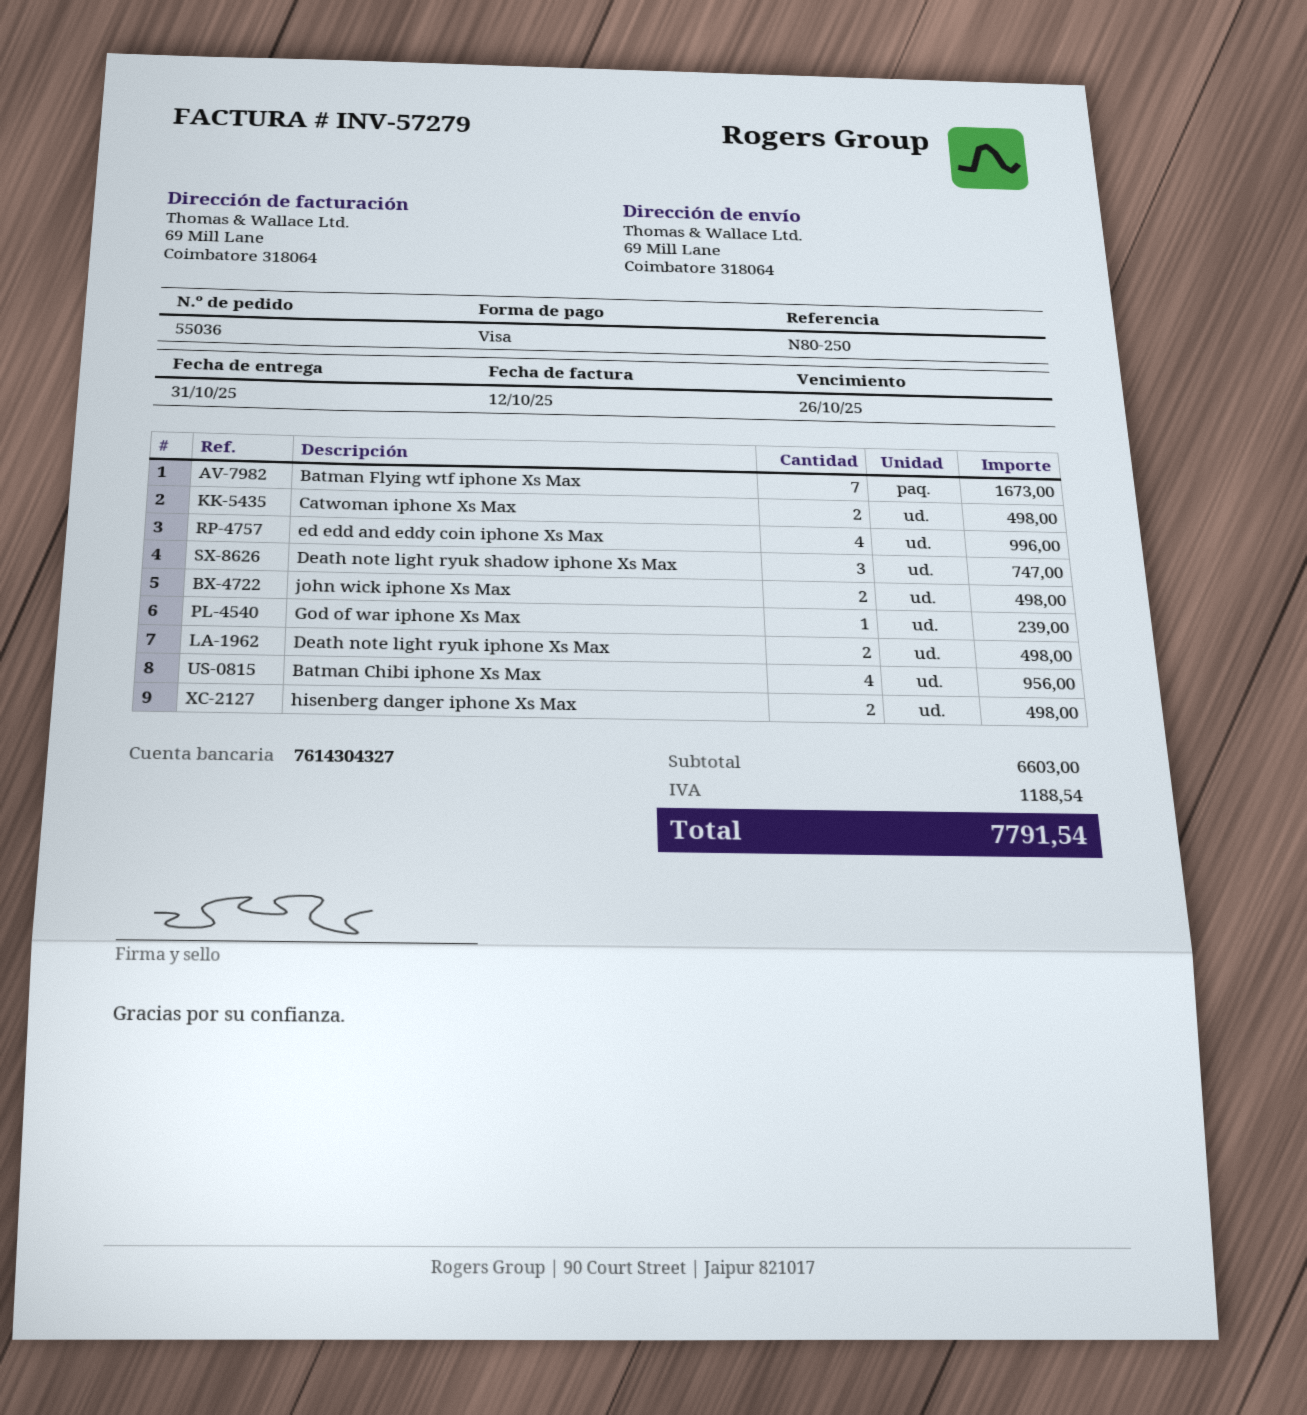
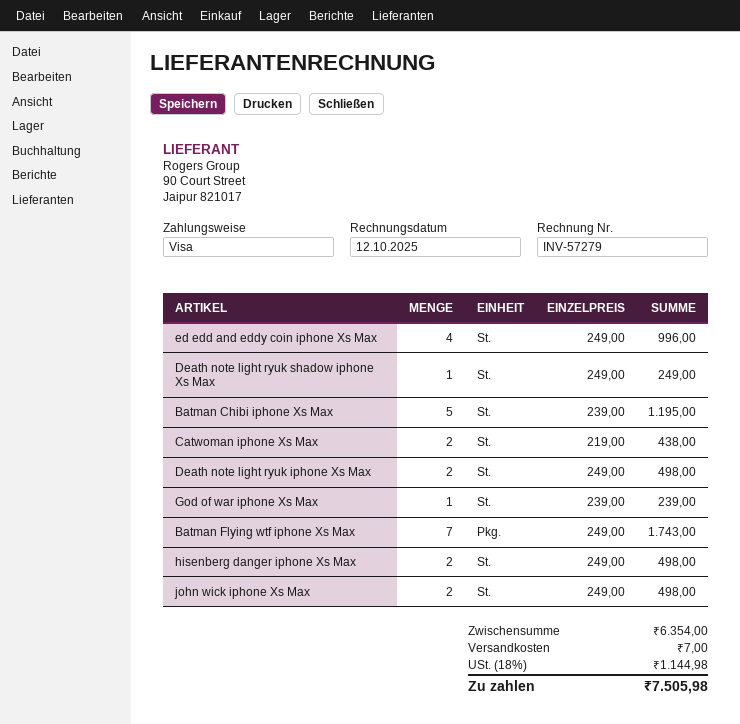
Batman Flying wtf iphone Xs Max: 7 for 1673.00 -> 7 for 1743.00
Catwoman iphone Xs Max: 2 for 498.00 -> 2 for 438.00
Death note light ryuk shadow iphone Xs Max: 3 for 747.00 -> 1 for 249.00
Batman Chibi iphone Xs Max: 4 for 956.00 -> 5 for 1195.00
subtotal: 6603.00 -> 6354.00
shipping: none -> 7.00
tax: 1188.54 -> 1144.98
total: 7791.54 -> 7505.98

